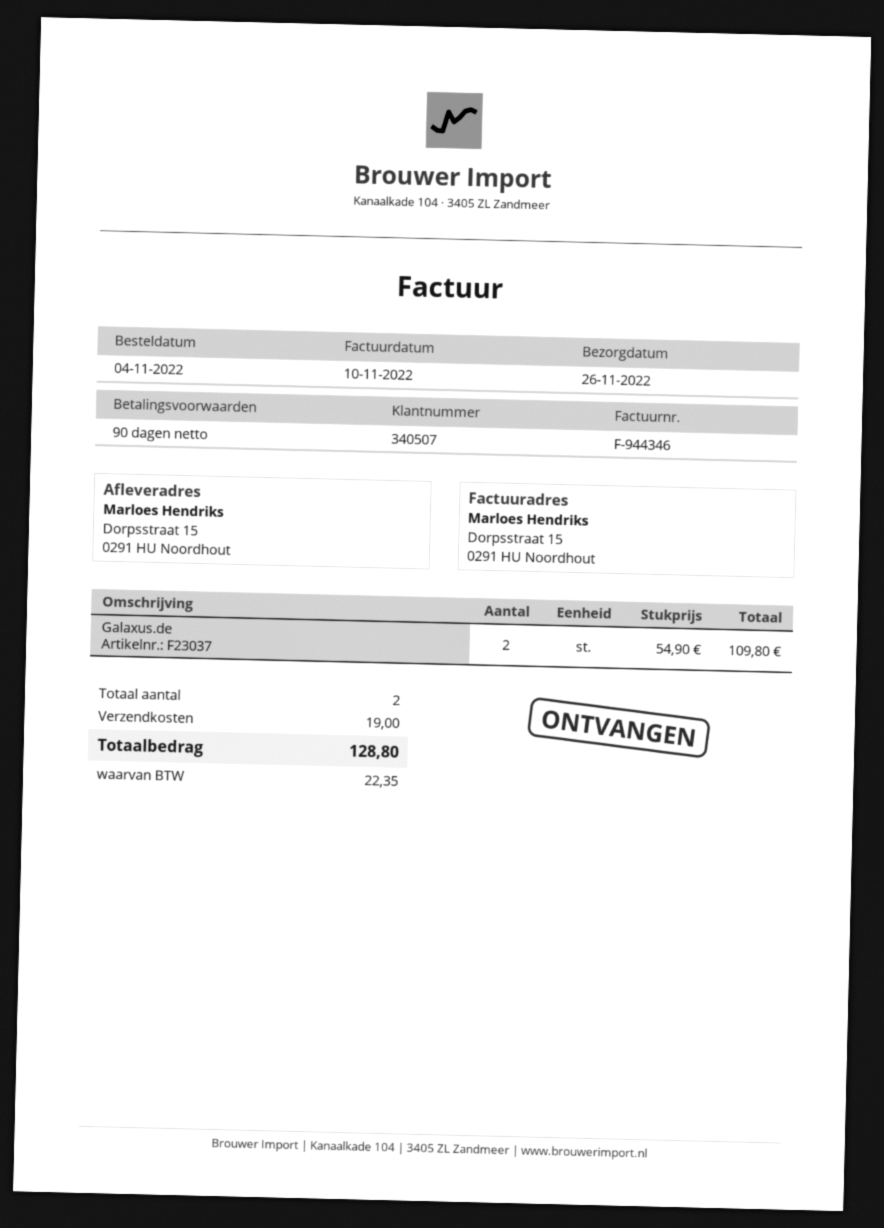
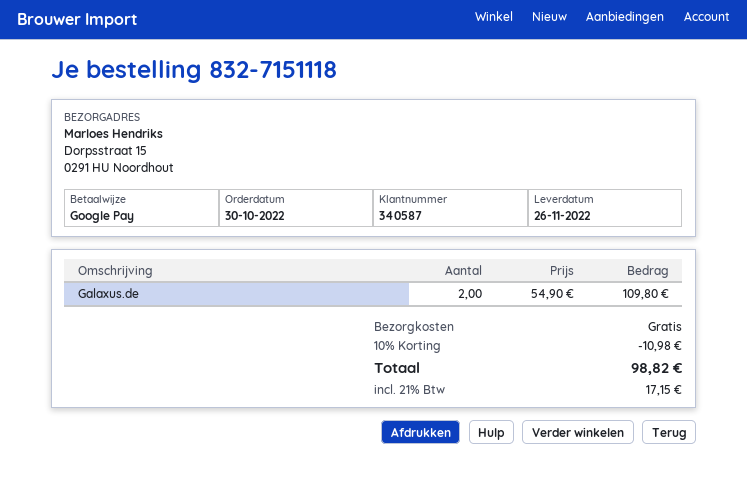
order date: 2022-11-04 -> 2022-10-30
customer number: 340507 -> 340587
discount: none -> 10% = 10.98
shipping: 19.00 -> 0.00
tax: 22.35 -> 17.15
total: 128.80 -> 98.82

